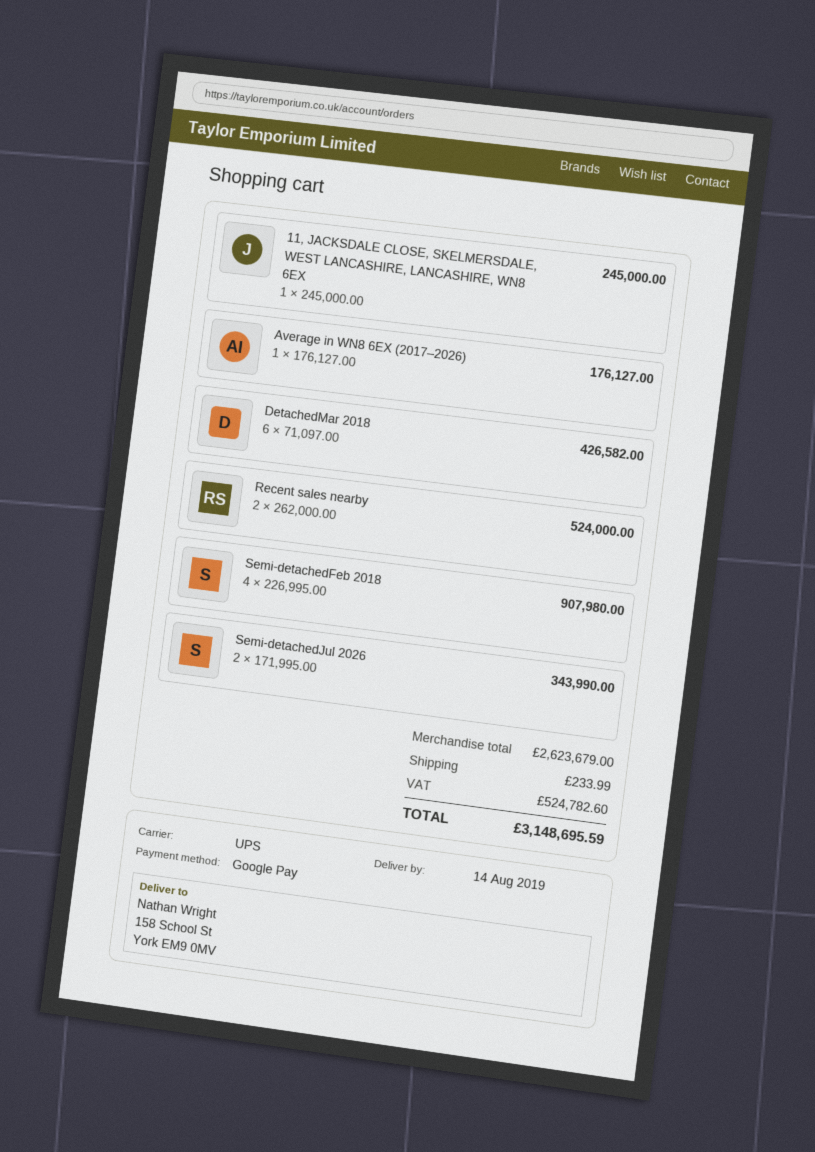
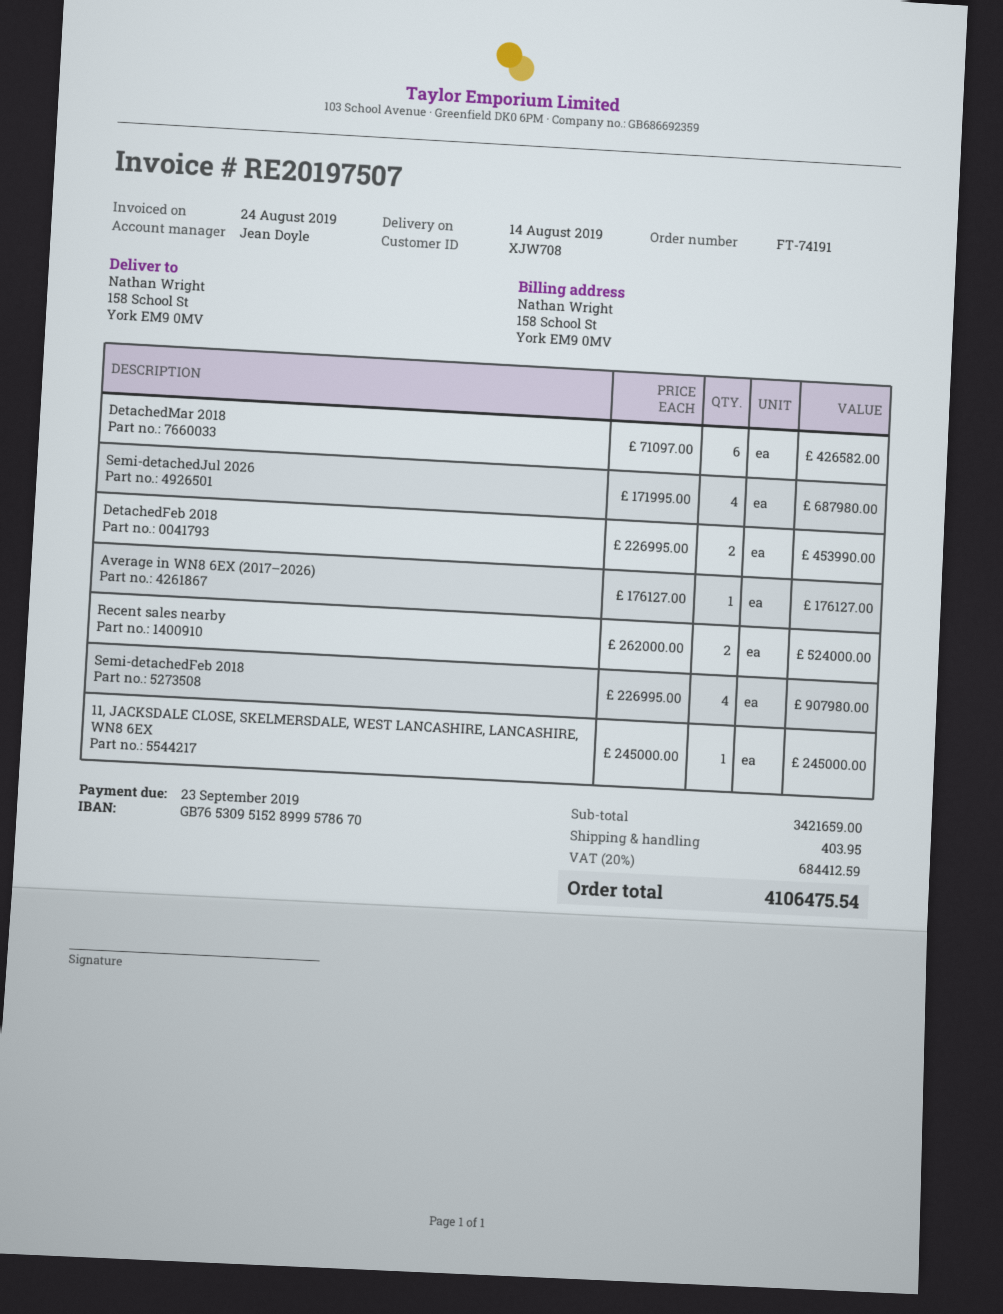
Semi-detachedJul 2026: 2 x 171995.00 = 343990.00 -> 4 x 171995.00 = 687980.00
DetachedFeb 2018: none -> 2 x 226995.00 = 453990.00
subtotal: 2623679.00 -> 3421659.00
shipping: 233.99 -> 403.95
tax: 524782.60 -> 684412.59
total: 3148695.59 -> 4106475.54

